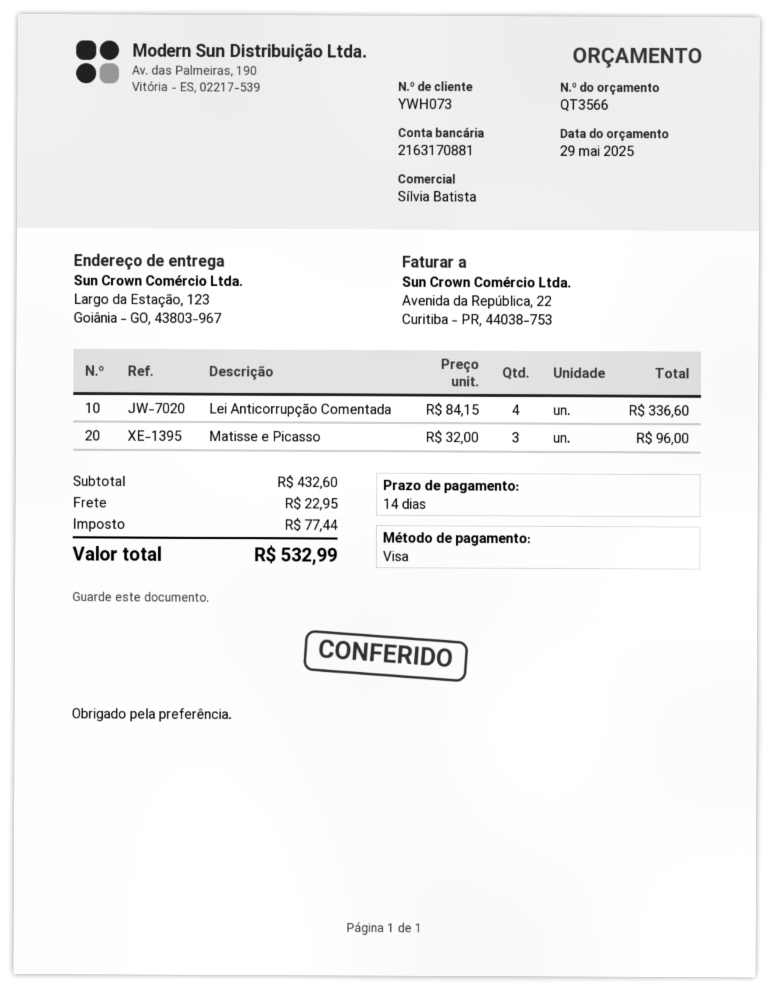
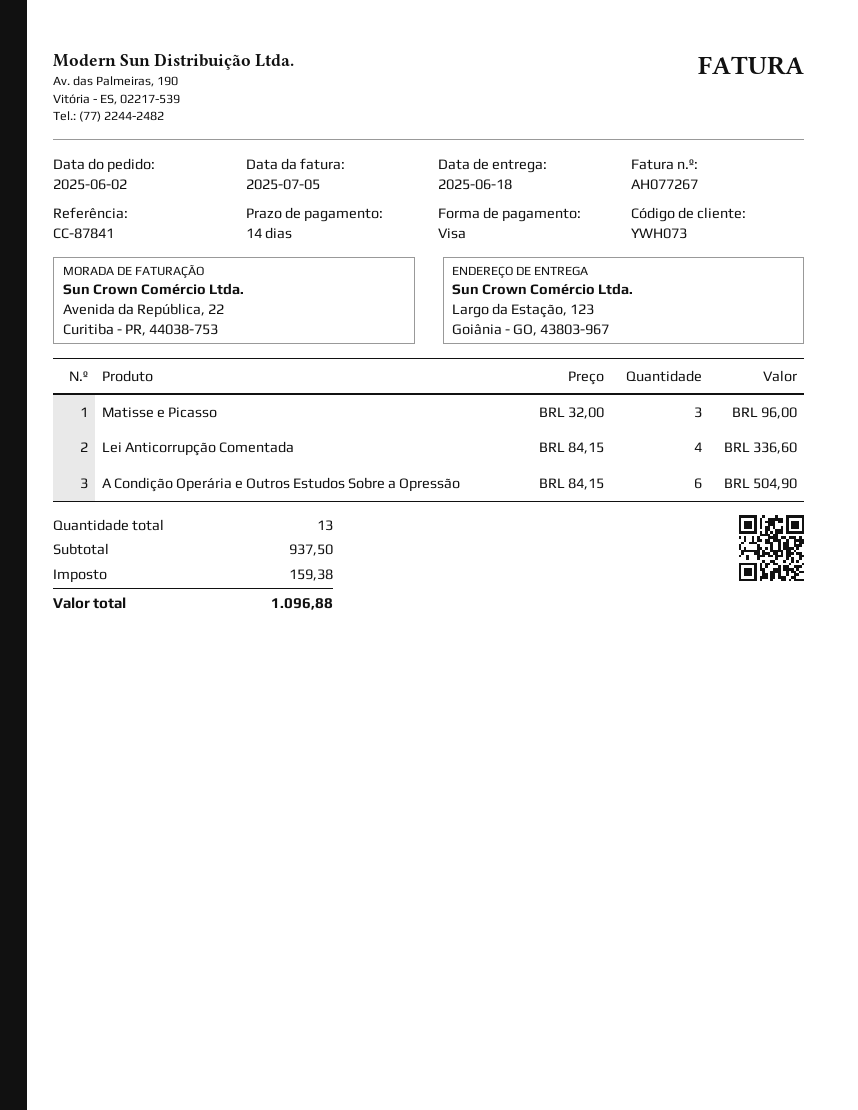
A Condição Operária e Outros Estudos Sobre a Opressão: none -> 6 x 84.15 = 504.90
subtotal: 432.60 -> 937.50
shipping: 22.95 -> none
tax: 77.44 -> 159.38
total: 532.99 -> 1096.88

